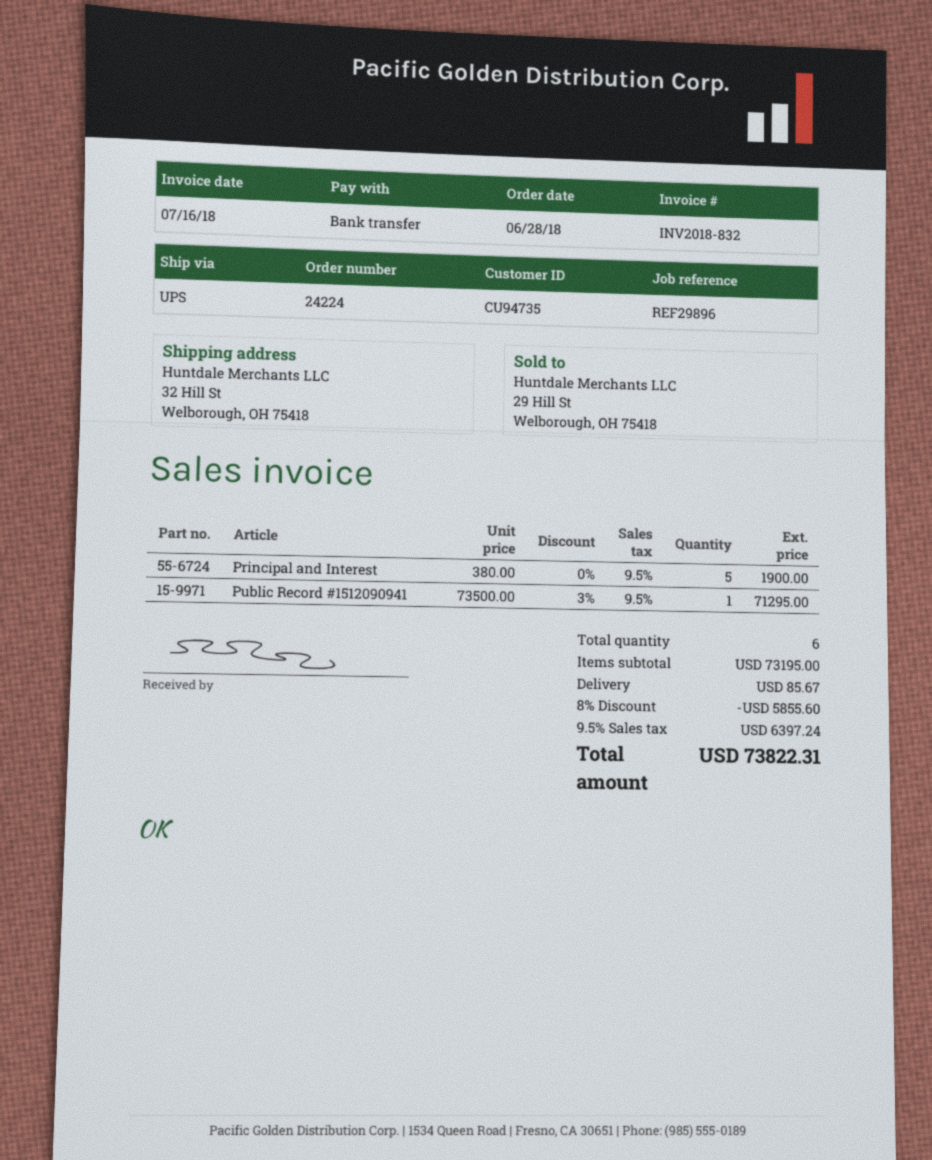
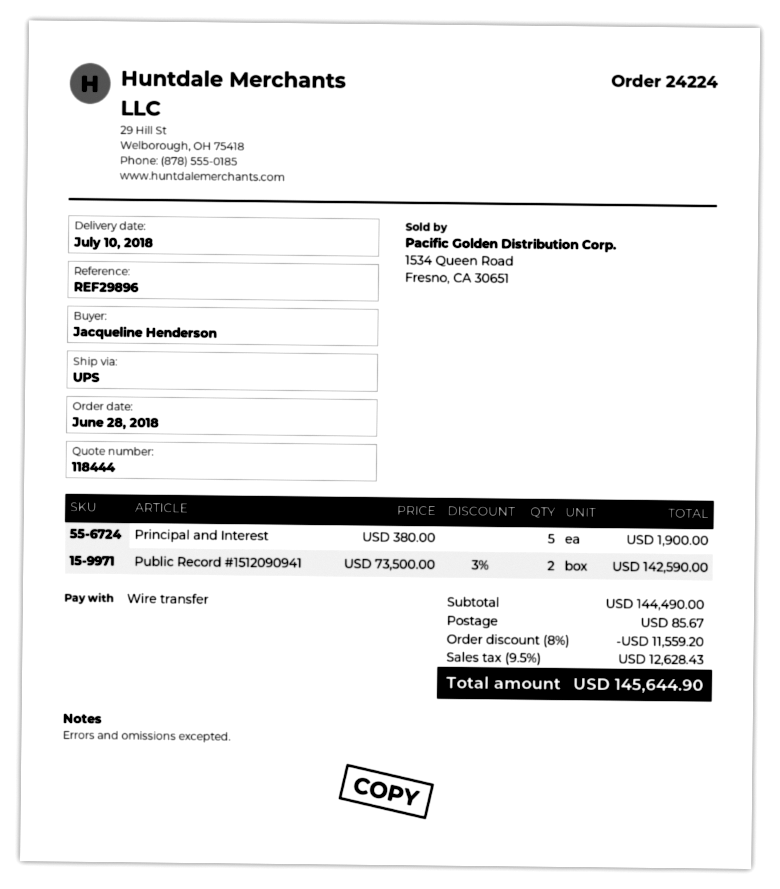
Public Record #1512090941: 1 x 73500.00 - 3% = 71295.00 -> 2 x 73500.00 - 3% = 142590.00
subtotal: 73195.00 -> 144490.00
discount: 8% = 5855.60 -> 8% = 11559.20
tax: 9.5% = 6397.24 -> 9.5% = 12628.43
total: 73822.31 -> 145644.90

